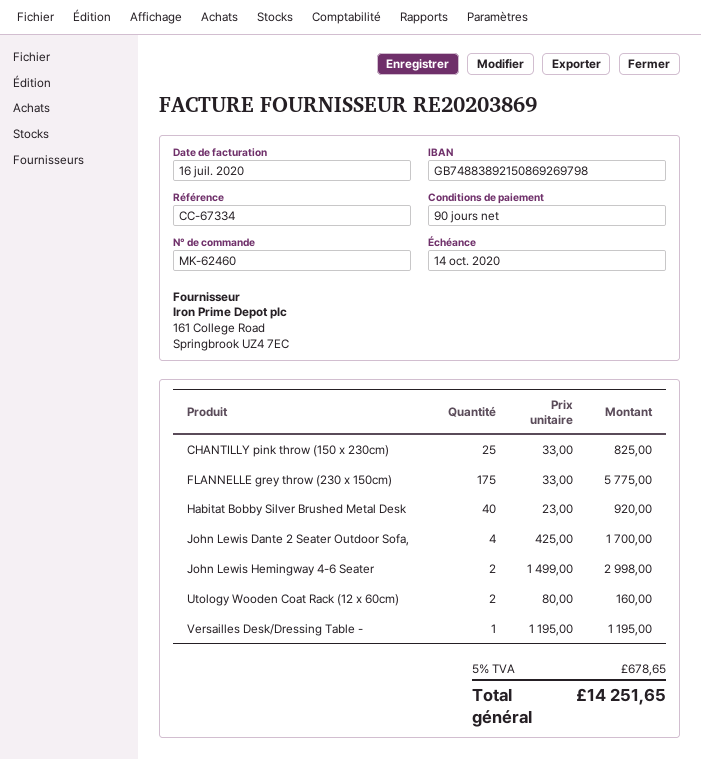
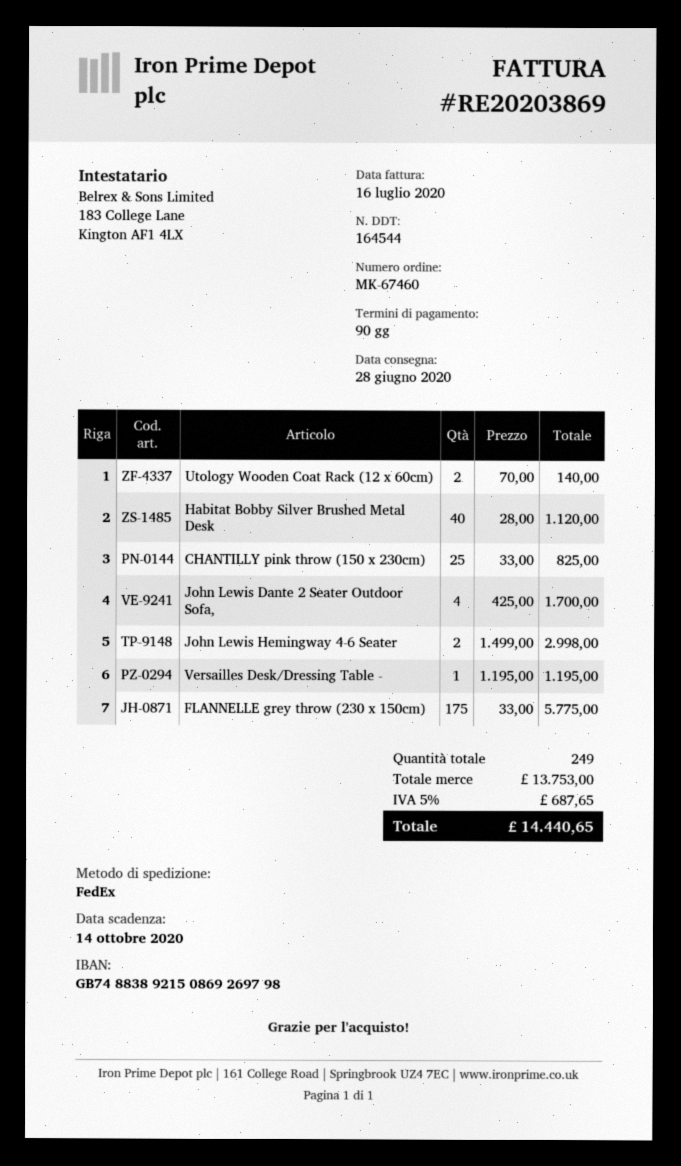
order number: MK-62460 -> MK-67460
Habitat Bobby Silver Brushed Metal Desk: 40 x 23.00 = 920.00 -> 40 x 28.00 = 1120.00
Utology Wooden Coat Rack (12 x 60cm): 2 x 80.00 = 160.00 -> 2 x 70.00 = 140.00
tax: 5% = 678.65 -> 5% = 687.65
total: 14251.65 -> 14440.65

